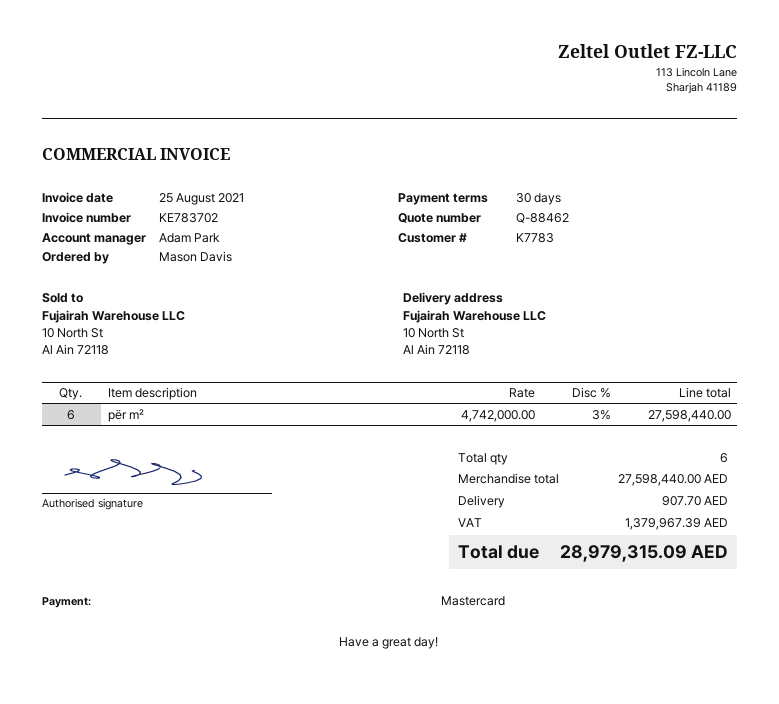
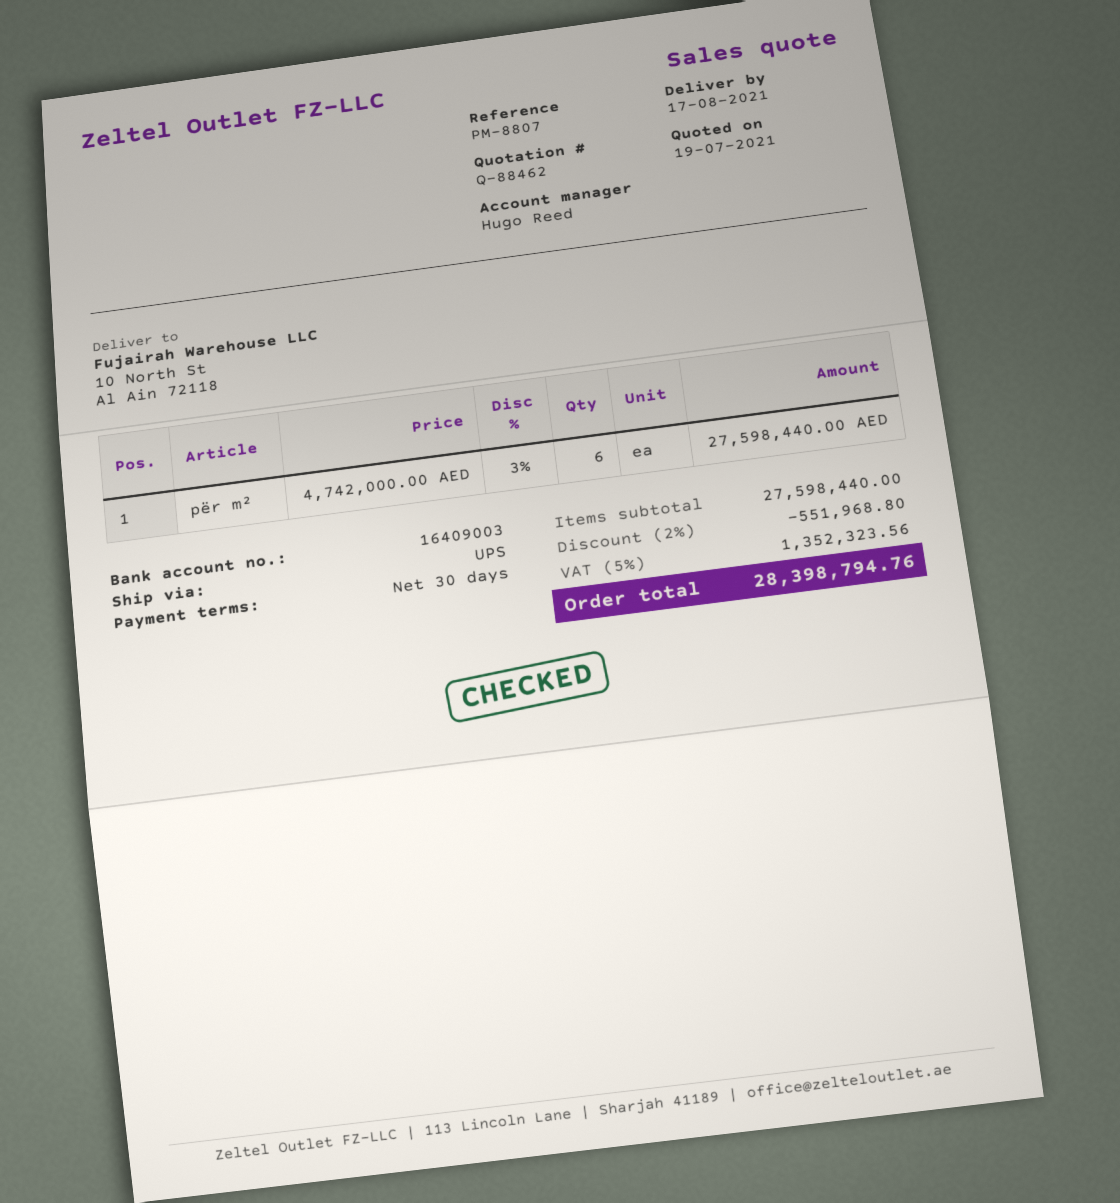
sales rep: Adam Park -> Hugo Reed
discount: none -> 2% = 551968.80
shipping: 907.70 -> none
tax: 1379967.39 -> 1352323.56
total: 28979315.09 -> 28398794.76

